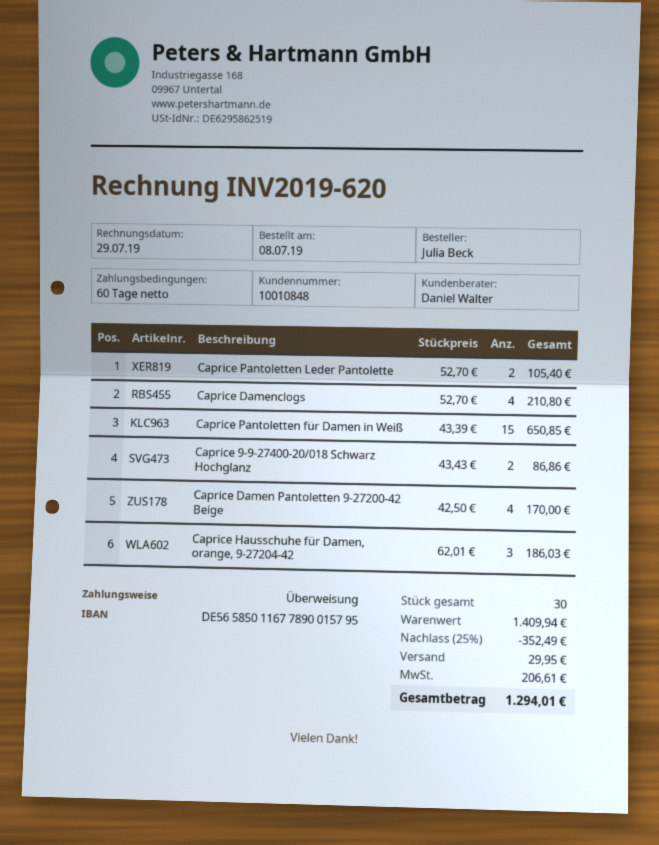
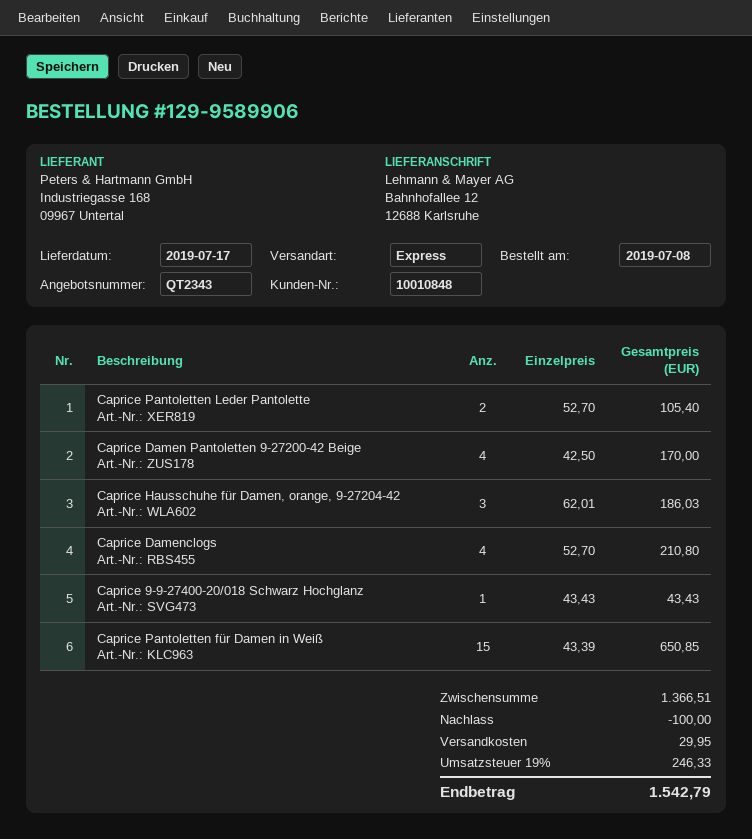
Caprice 9-9-27400-20/018 Schwarz Hochglanz: 2 x 43.43 = 86.86 -> 1 x 43.43 = 43.43
subtotal: 1409.94 -> 1366.51
discount: 352.49 -> 100.00
tax: 206.61 -> 246.33
total: 1294.01 -> 1542.79

